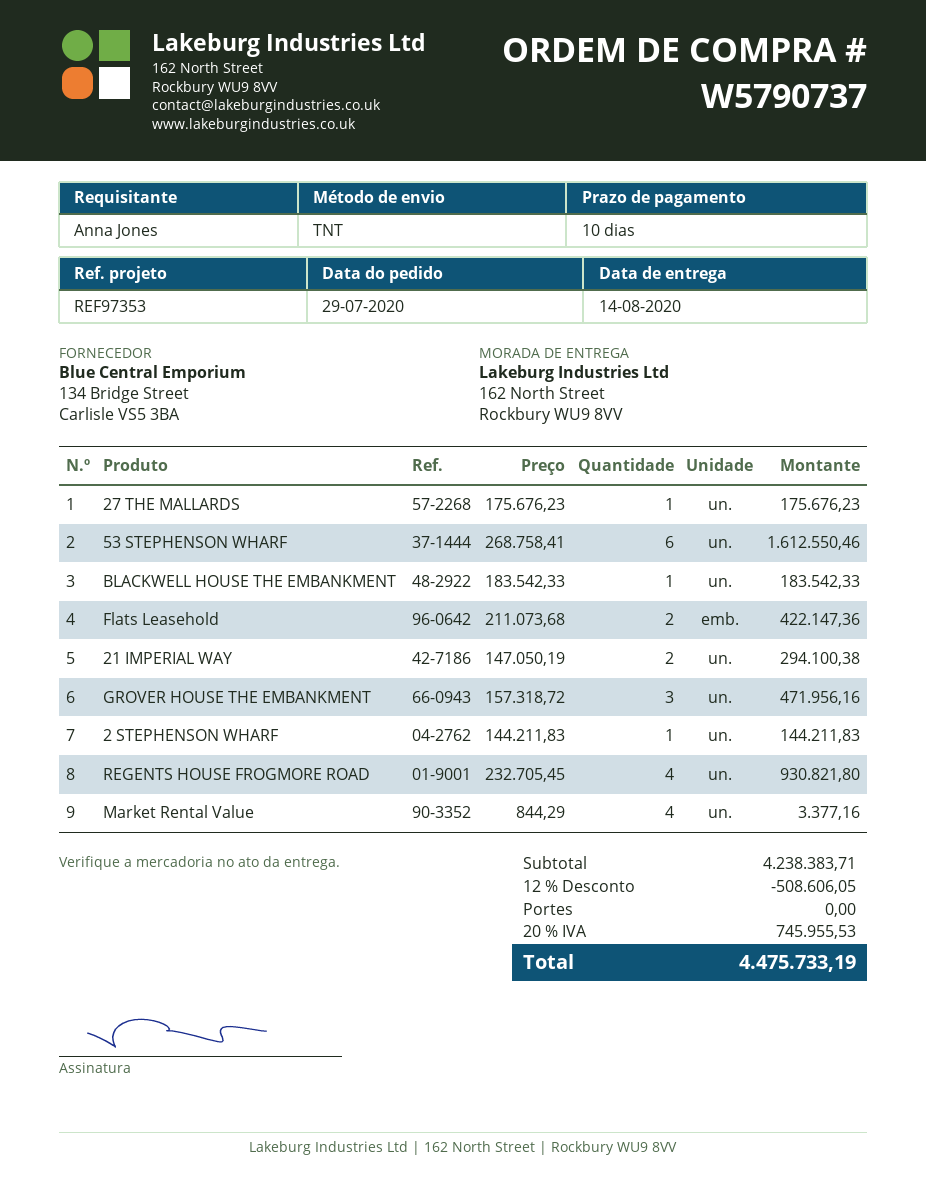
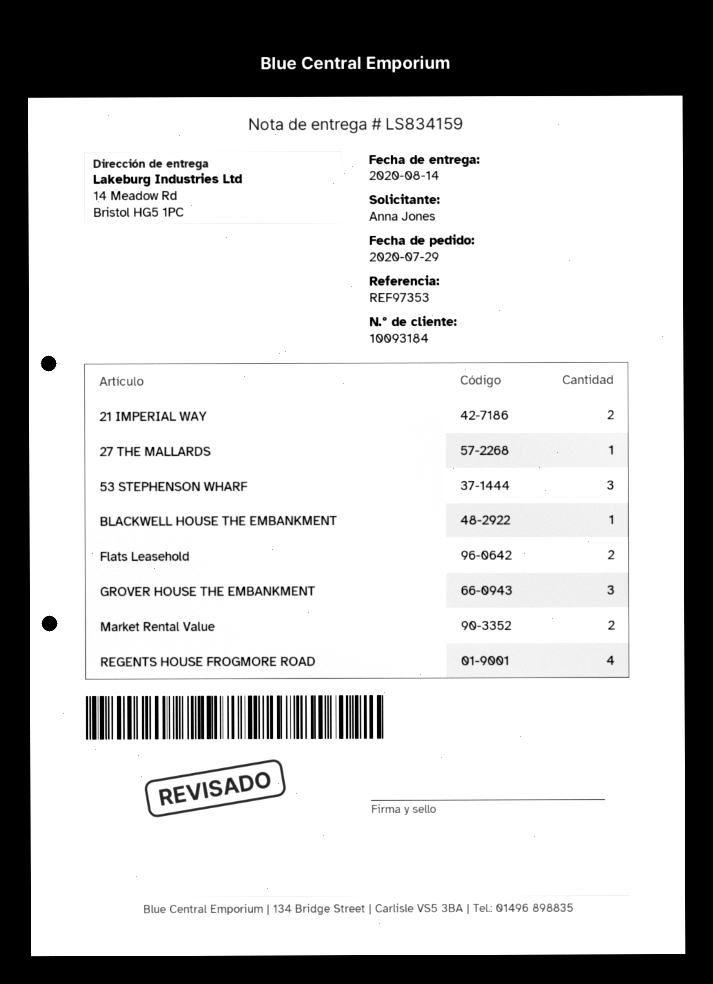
ship to: 162 North Street, Rockbury WU9 8VV -> 14 Meadow Rd, Bristol HG5 1PC
53 STEPHENSON WHARF: 6 -> 3
2 STEPHENSON WHARF: 1 -> none
Market Rental Value: 4 -> 2

